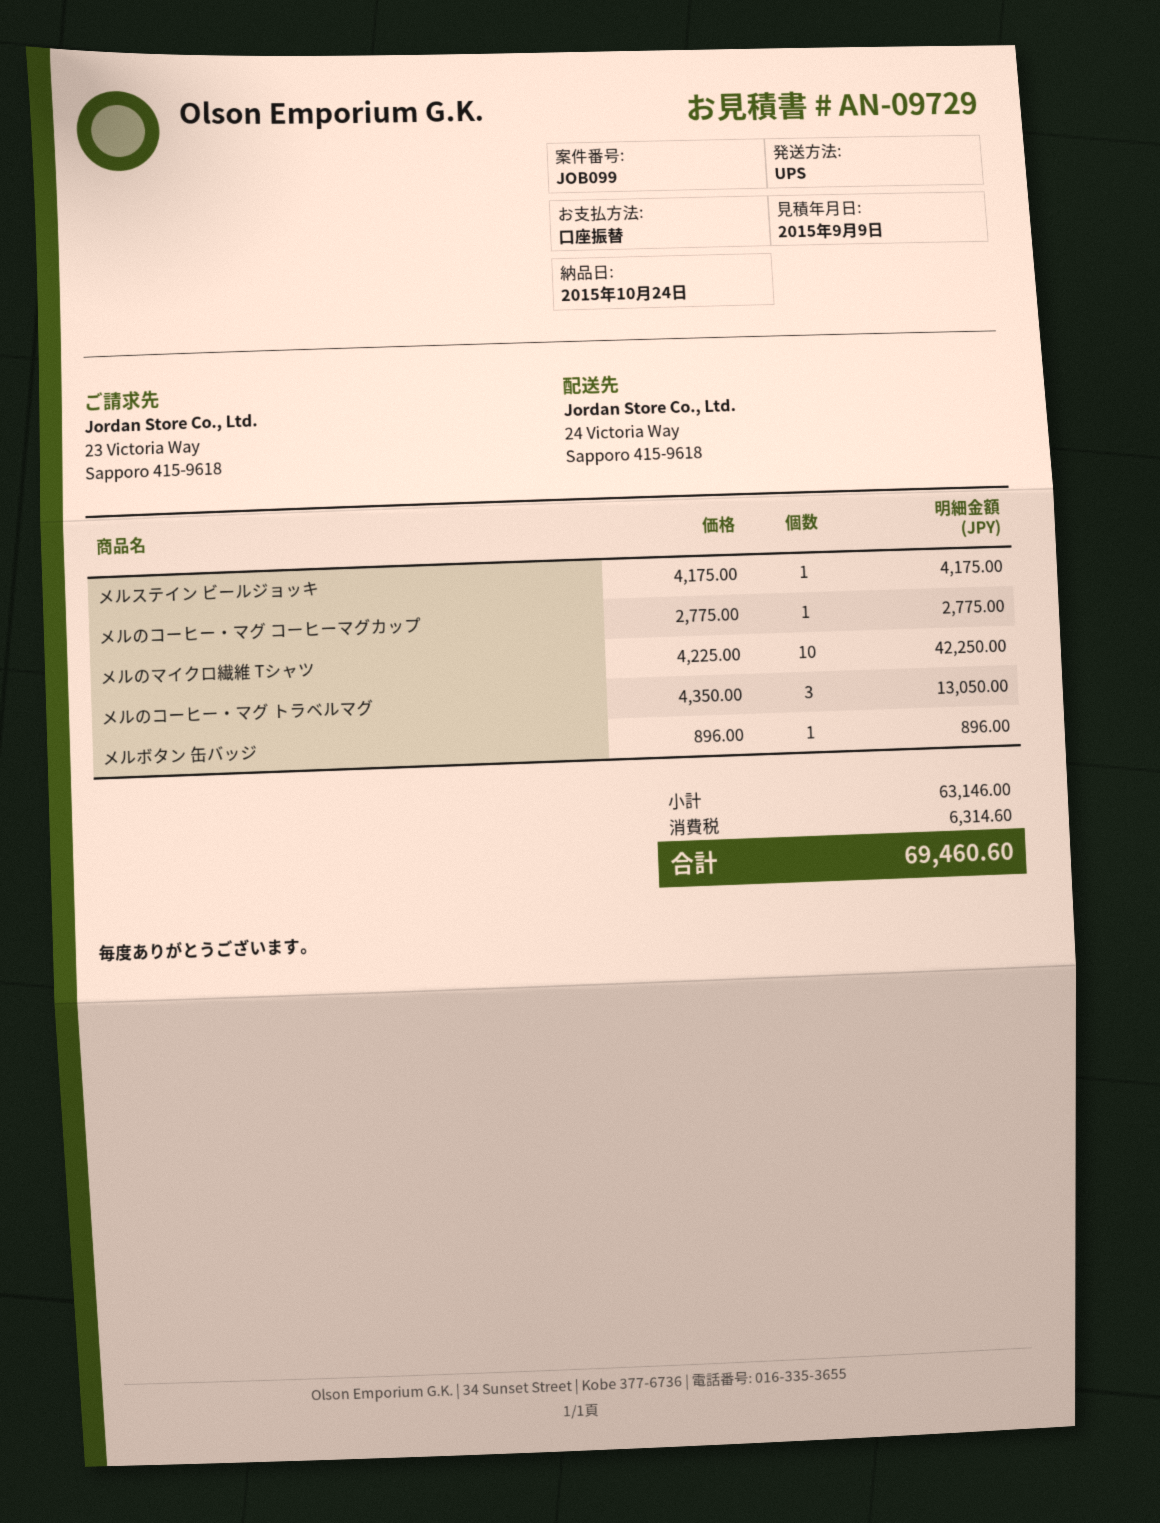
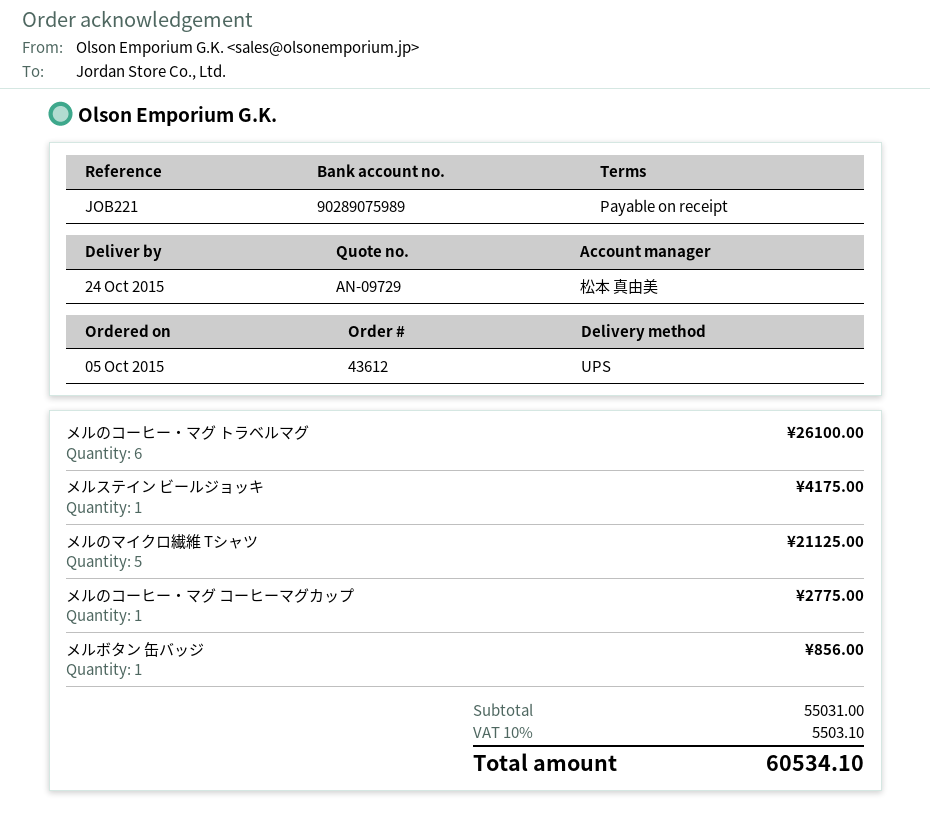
reference: JOB099 -> JOB221
メルのマイクロ繊維 Tシャツ: 10 for 42250.00 -> 5 for 21125.00
メルのコーヒー・マグ トラベルマグ: 3 for 13050.00 -> 6 for 26100.00
メルボタン 缶バッジ: 1 for 896.00 -> 1 for 856.00
subtotal: 63146.00 -> 55031.00
tax: 6314.60 -> 5503.10
total: 69460.60 -> 60534.10

